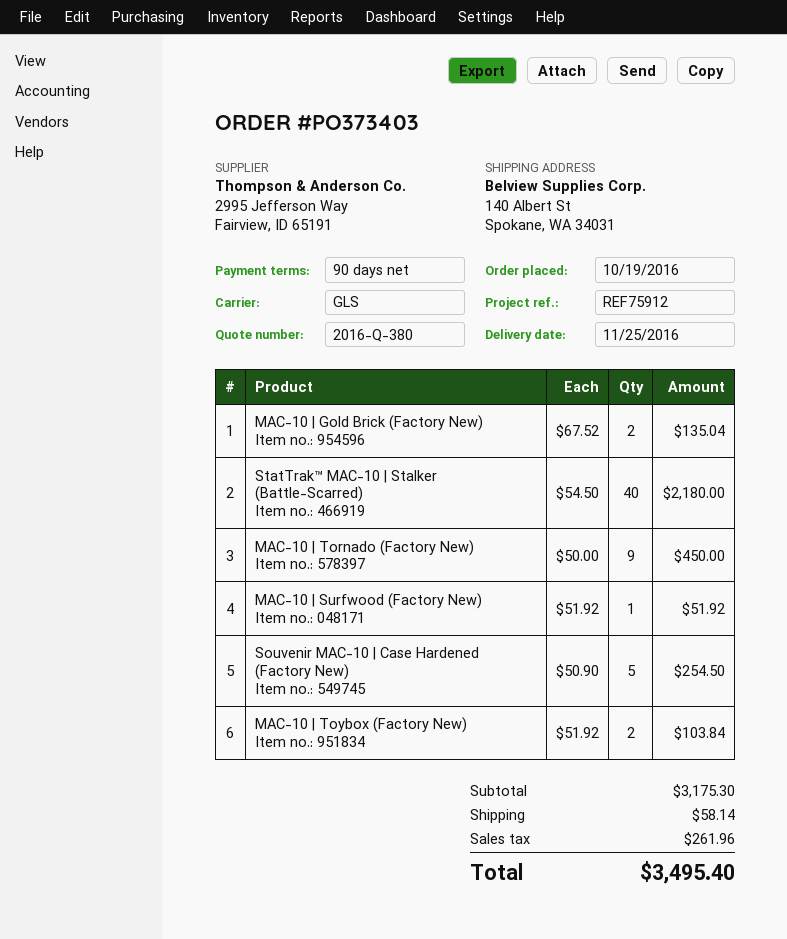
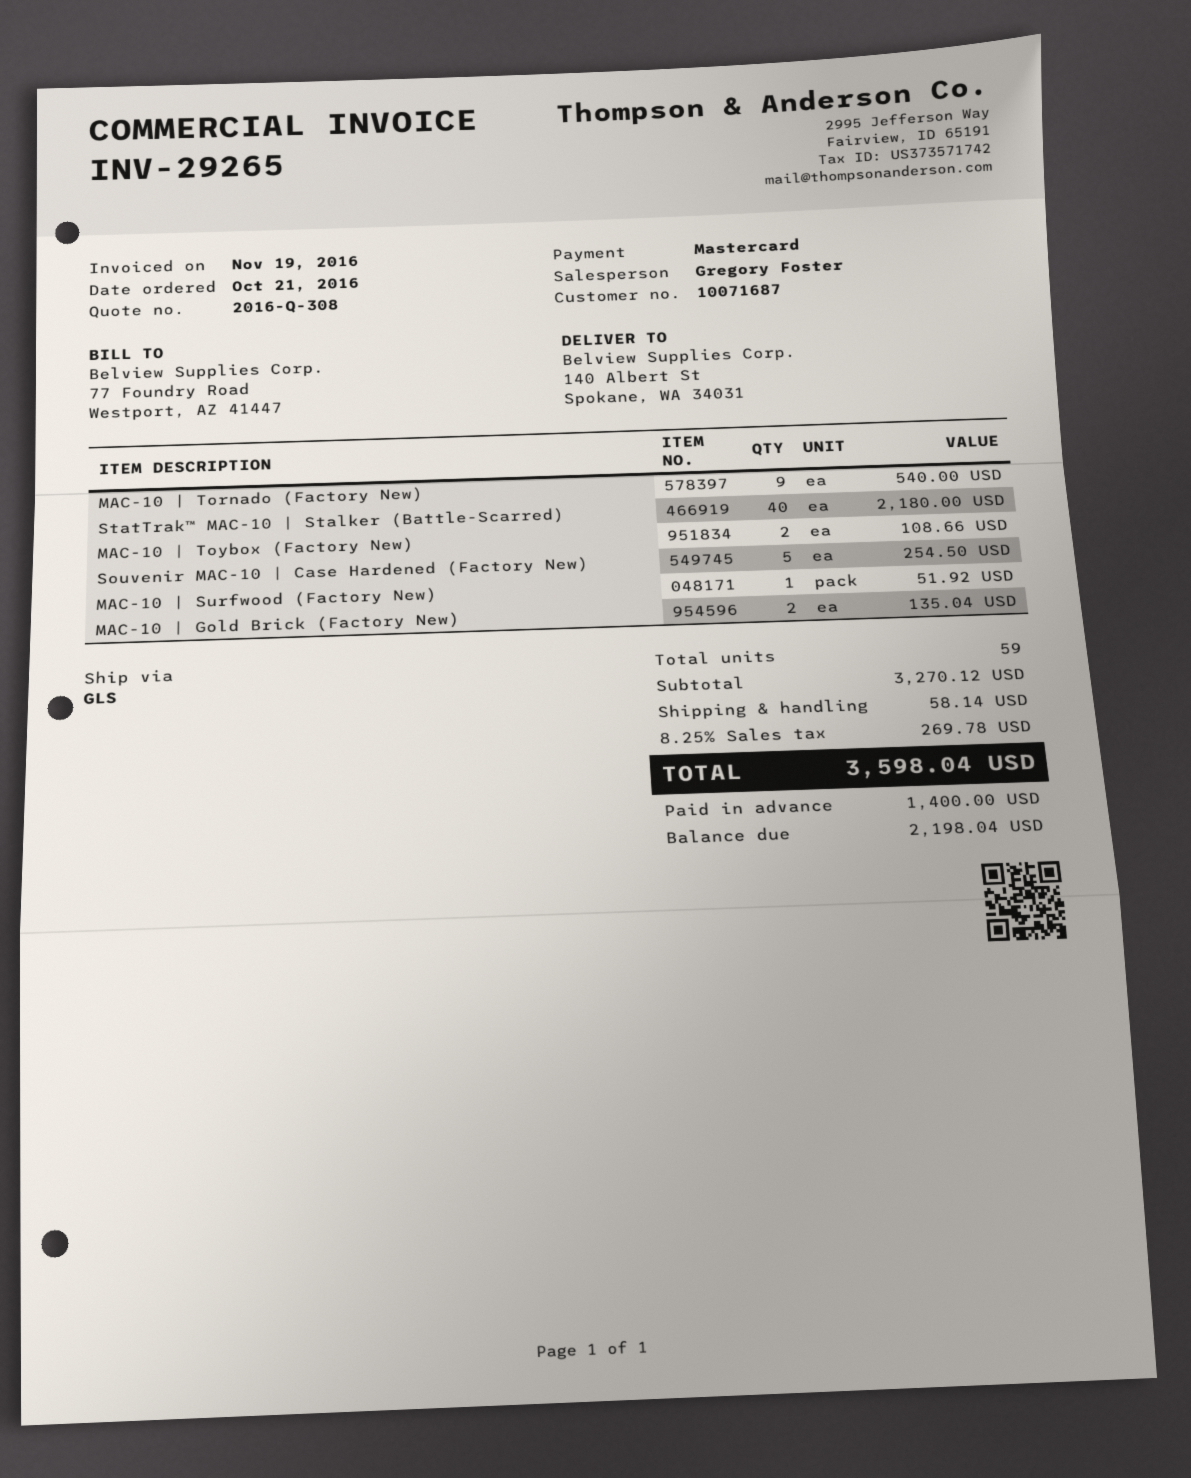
quote number: 2016-Q-380 -> 2016-Q-308
order date: 2016-10-19 -> 2016-10-21
MAC-10 | Tornado (Factory New): 9 for 450.00 -> 9 for 540.00
MAC-10 | Toybox (Factory New): 2 for 103.84 -> 2 for 108.66
subtotal: 3175.30 -> 3270.12
tax: 261.96 -> 269.78
total: 3495.40 -> 3598.04

